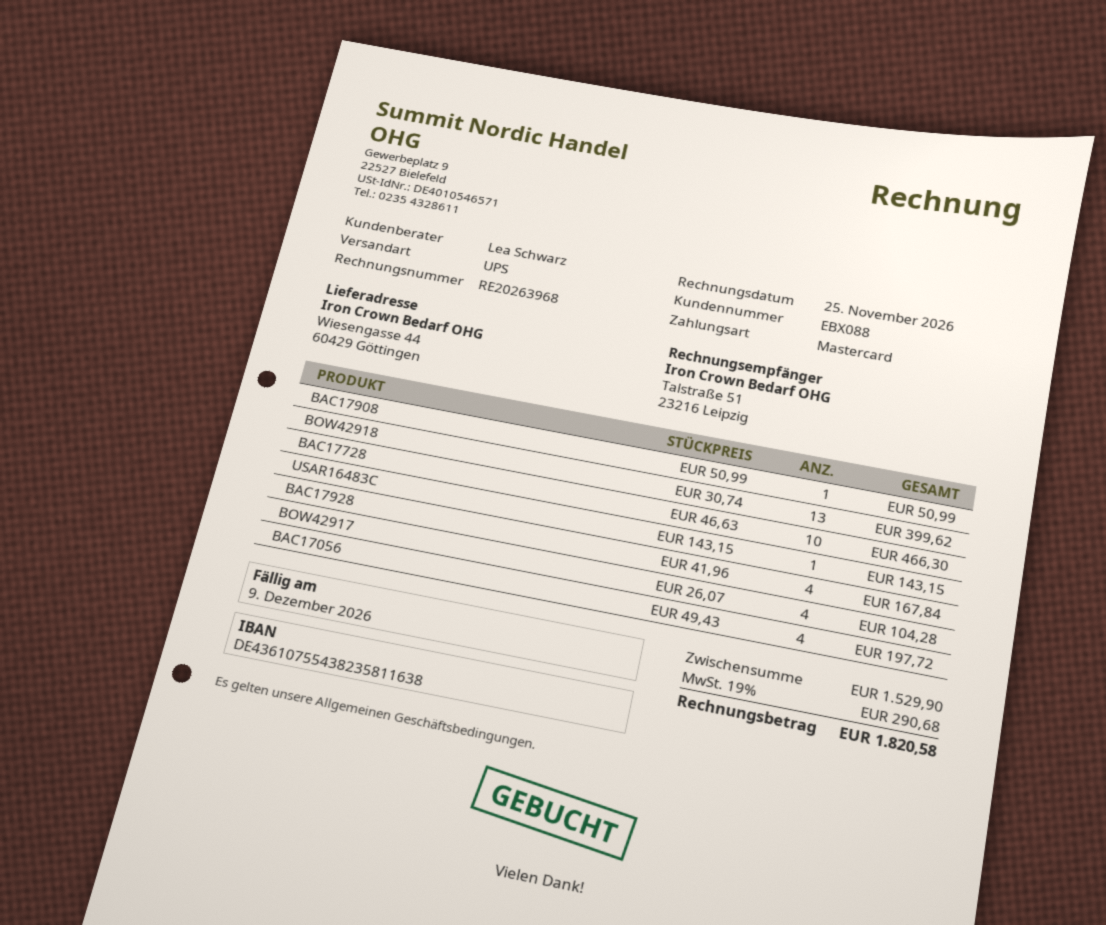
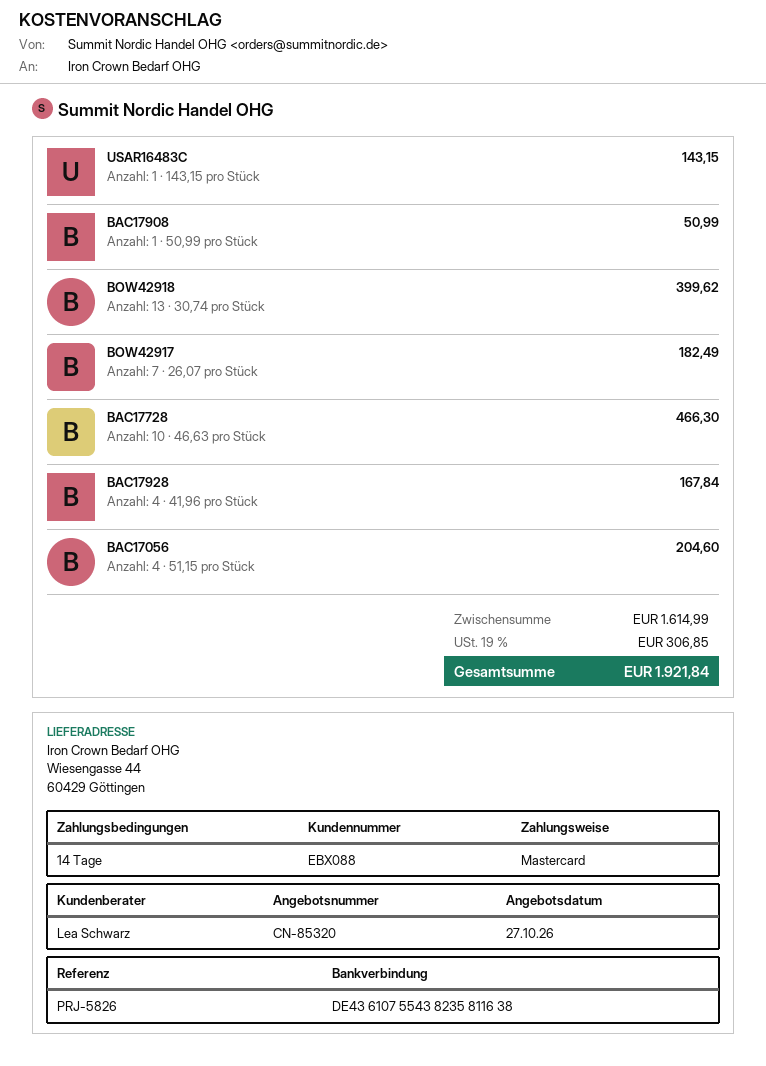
BOW42917: 4 x 26.07 = 104.28 -> 7 x 26.07 = 182.49
BAC17056: 4 x 49.43 = 197.72 -> 4 x 51.15 = 204.60
subtotal: 1529.90 -> 1614.99
tax: 19% = 290.68 -> 19% = 306.85
total: 1820.58 -> 1921.84

